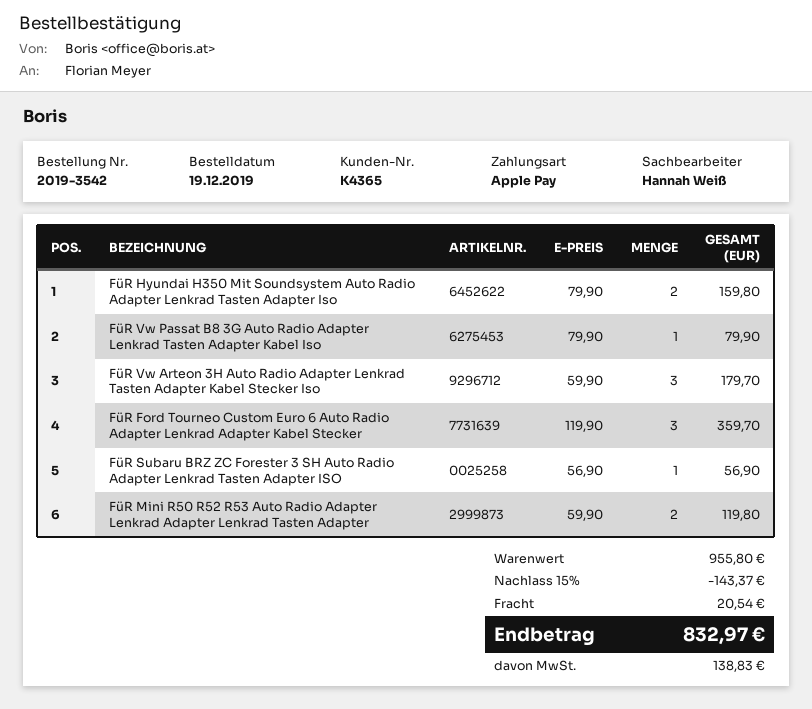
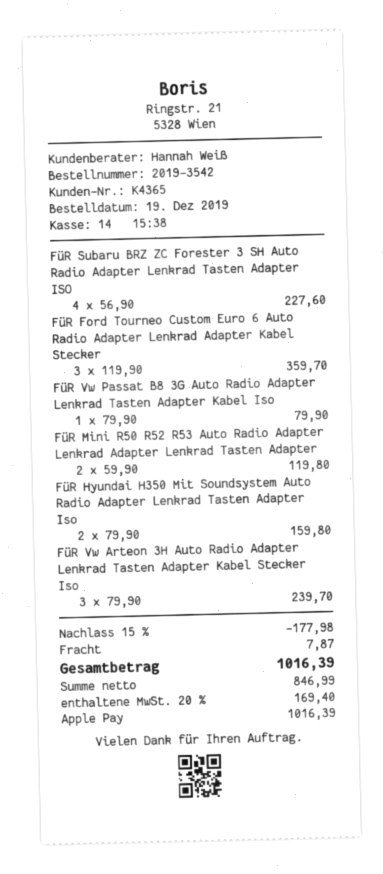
FüR Vw Arteon 3H Auto Radio Adapter Lenkrad Tasten Adapter Kabel Stecker Iso: 3 x 59.90 = 179.70 -> 3 x 79.90 = 239.70
FüR Subaru BRZ ZC Forester 3 SH Auto Radio Adapter Lenkrad Tasten Adapter ISO: 1 x 56.90 = 56.90 -> 4 x 56.90 = 227.60
discount: 15% = 143.37 -> 15% = 177.98
shipping: 20.54 -> 7.87
tax: 138.83 -> 169.40
total: 832.97 -> 1016.39

